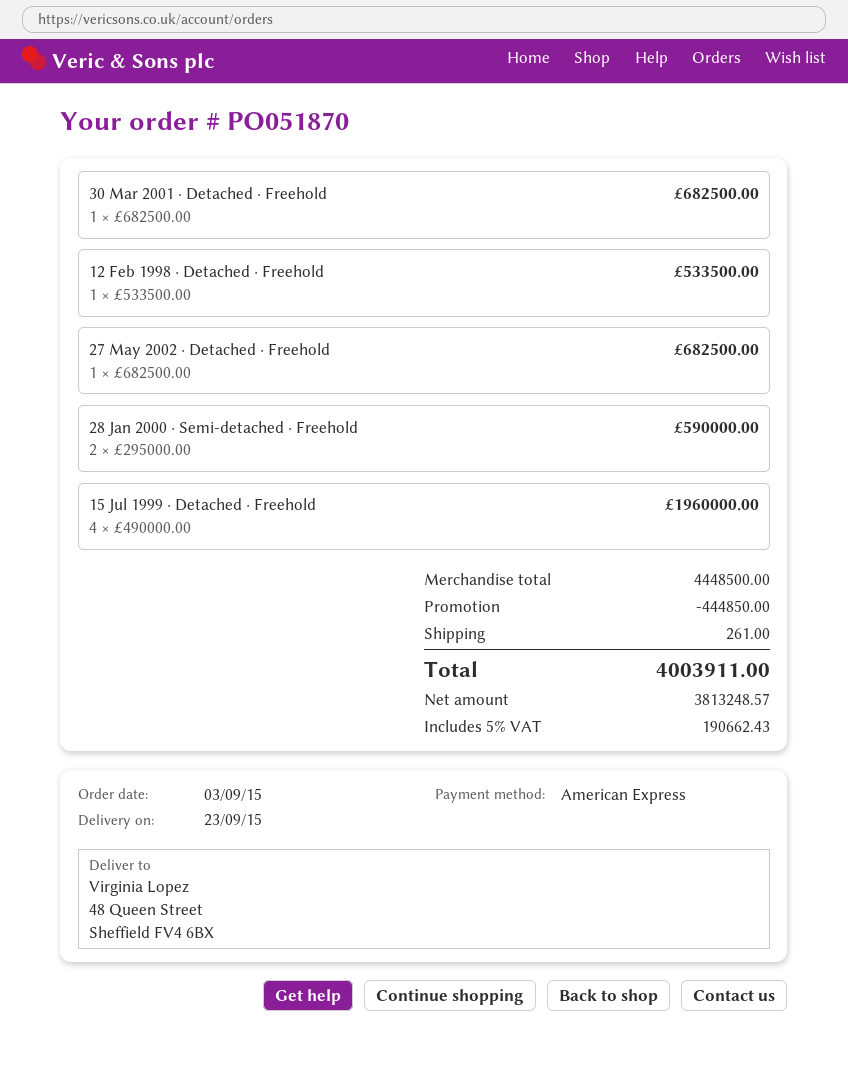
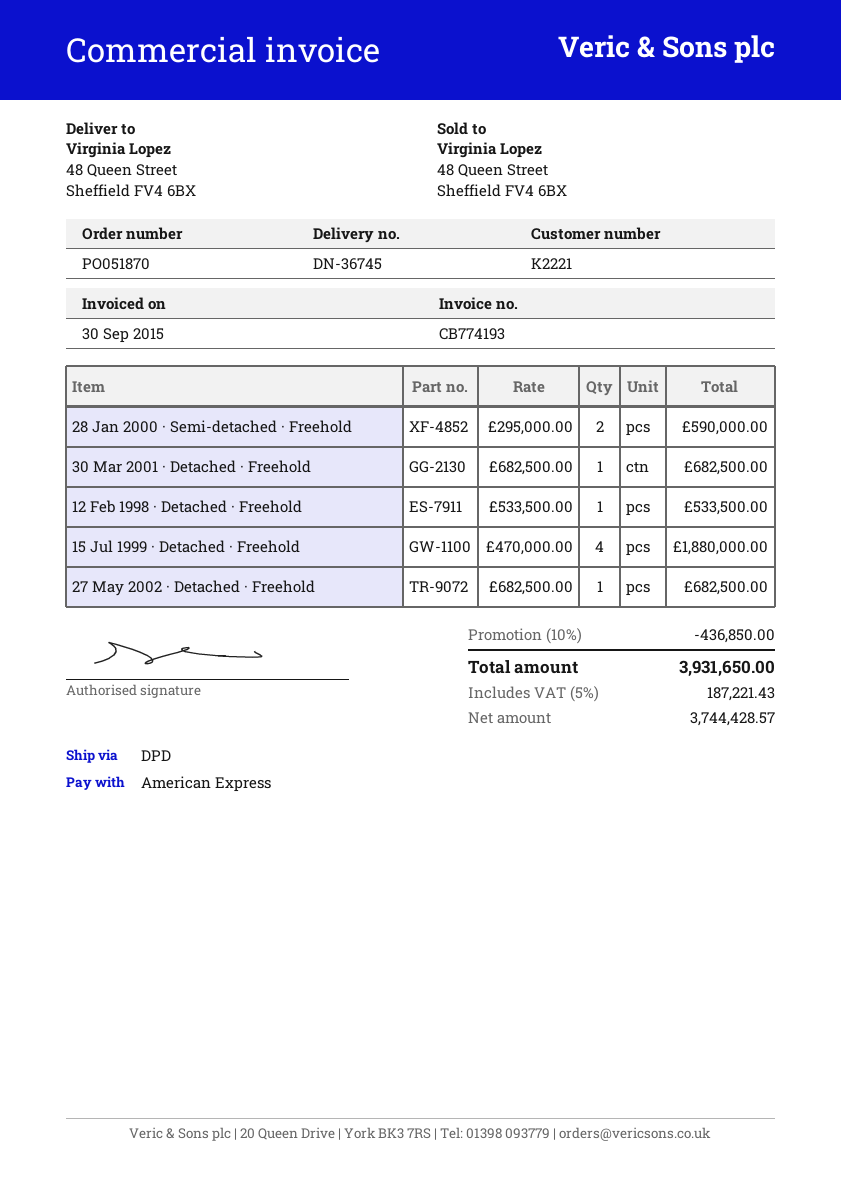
15 Jul 1999 · Detached · Freehold: 4 x 490000.00 = 1960000.00 -> 4 x 470000.00 = 1880000.00
discount: 444850.00 -> 436850.00
shipping: 261.00 -> none
net: 3813248.57 -> 3744428.57
tax: 5% = 190662.43 -> 5% = 187221.43
total: 4003911.00 -> 3931650.00

